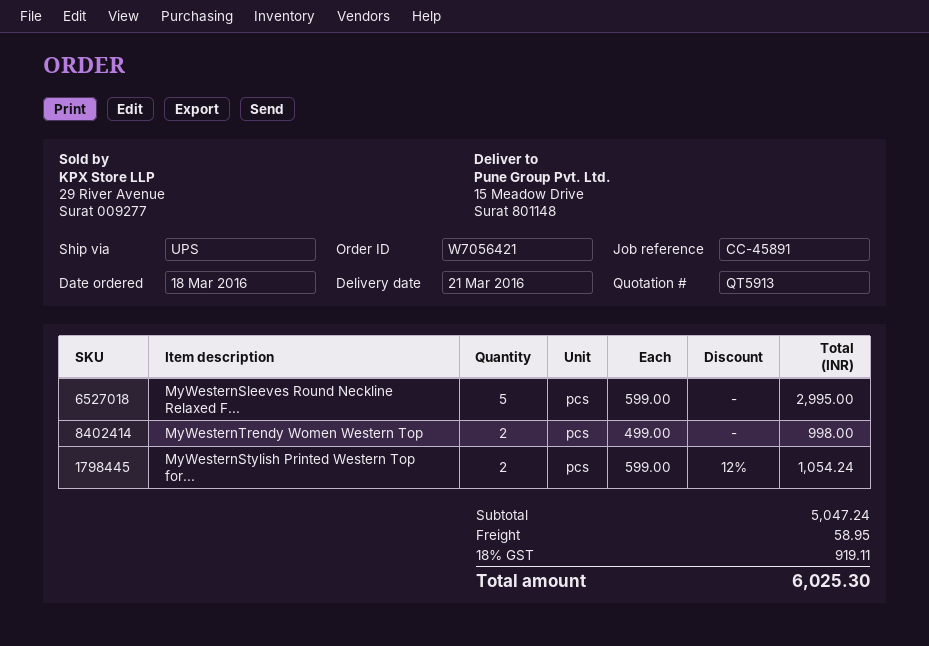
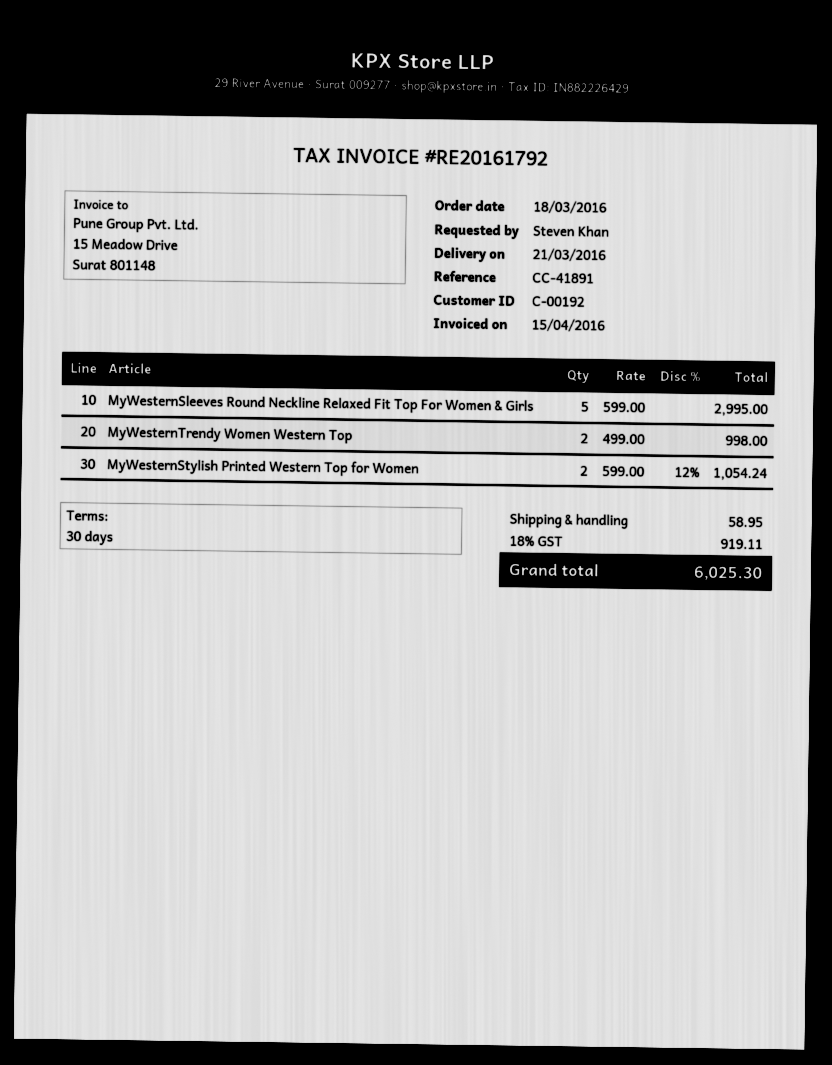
reference: CC-45891 -> CC-41891

